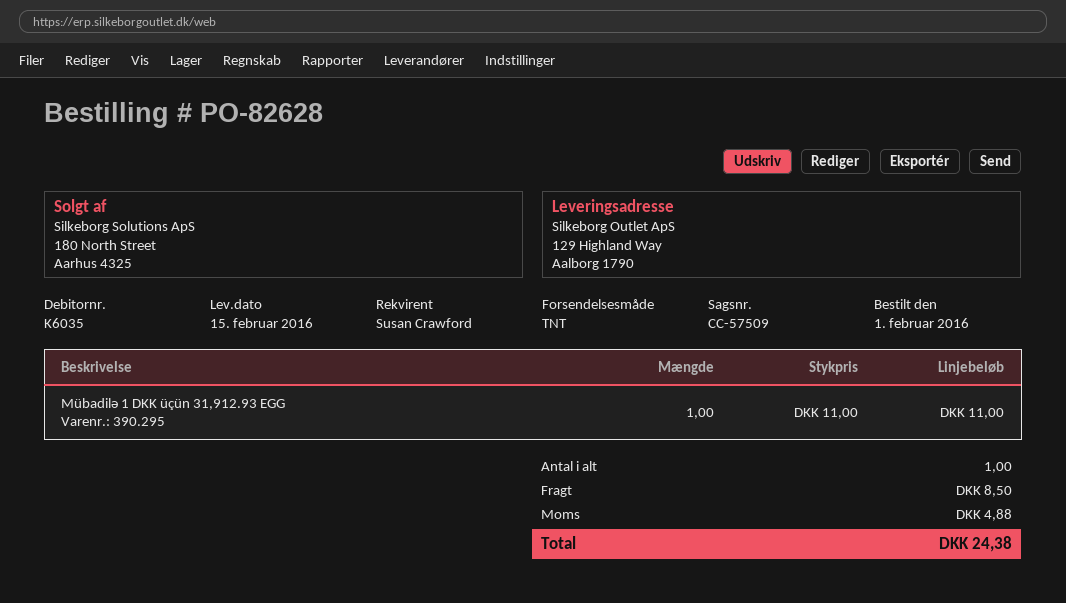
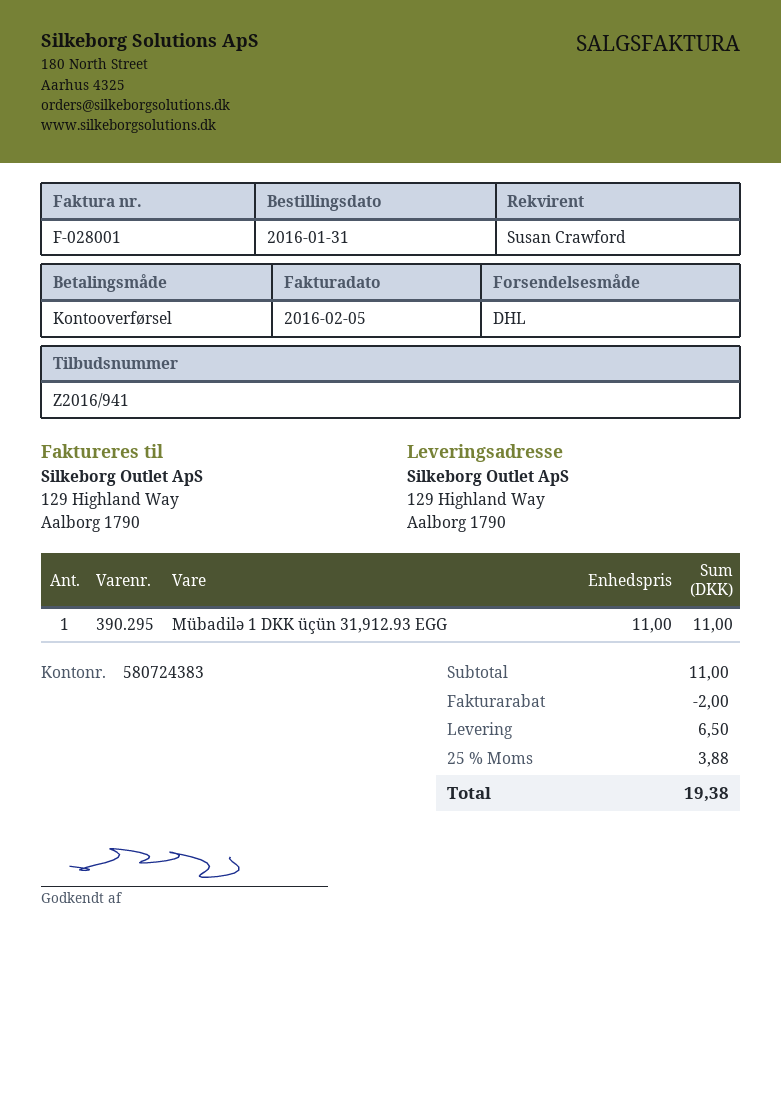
order date: 2016-02-01 -> 2016-01-31
shipping method: TNT -> DHL
discount: none -> 2.00
shipping: 8.50 -> 6.50
tax: 4.88 -> 3.88
total: 24.38 -> 19.38

